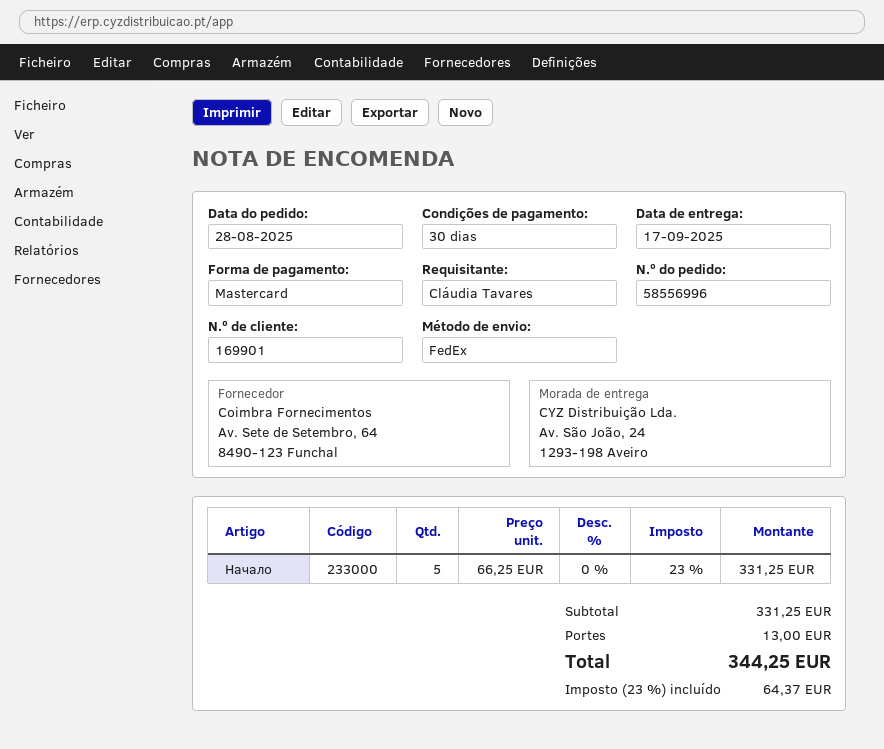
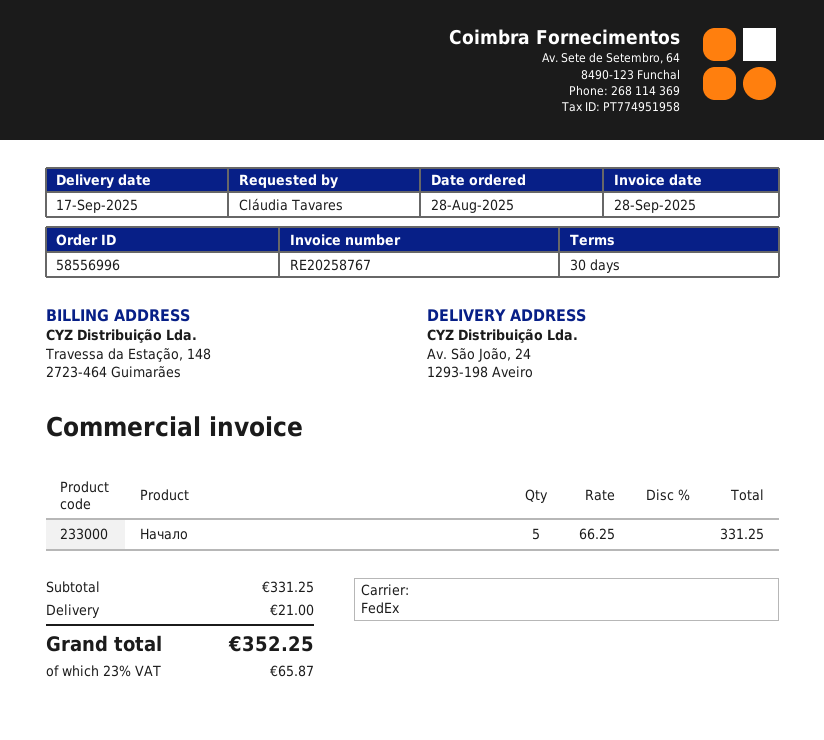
shipping: 13.00 -> 21.00
tax: 23% = 64.37 -> 23% = 65.87
total: 344.25 -> 352.25

